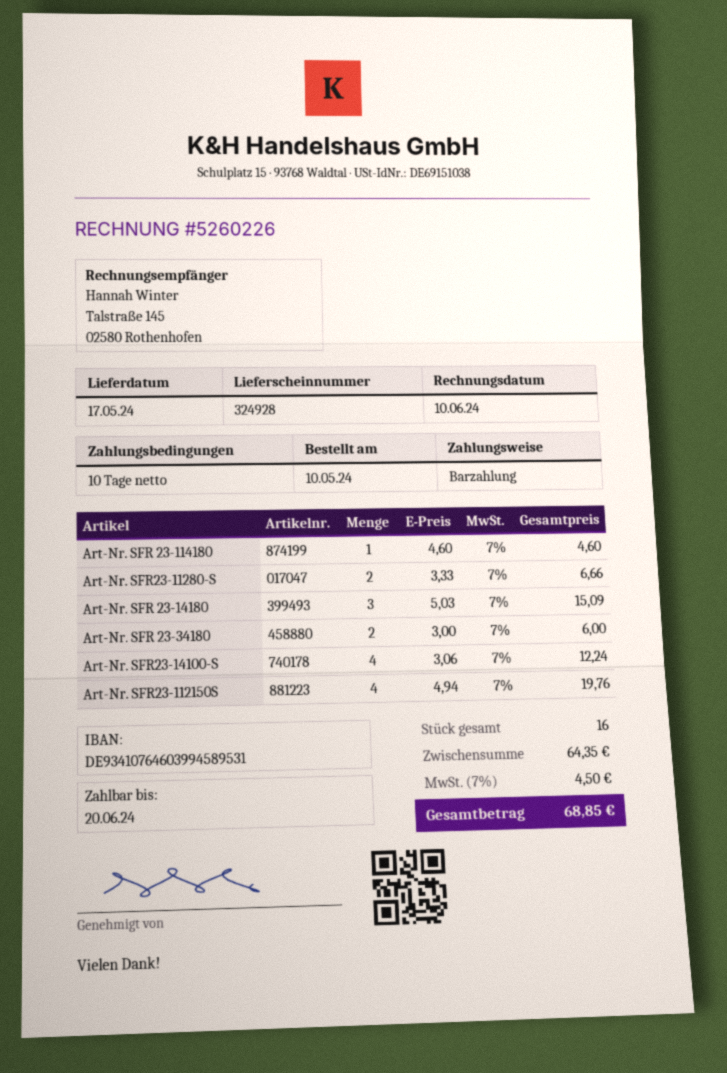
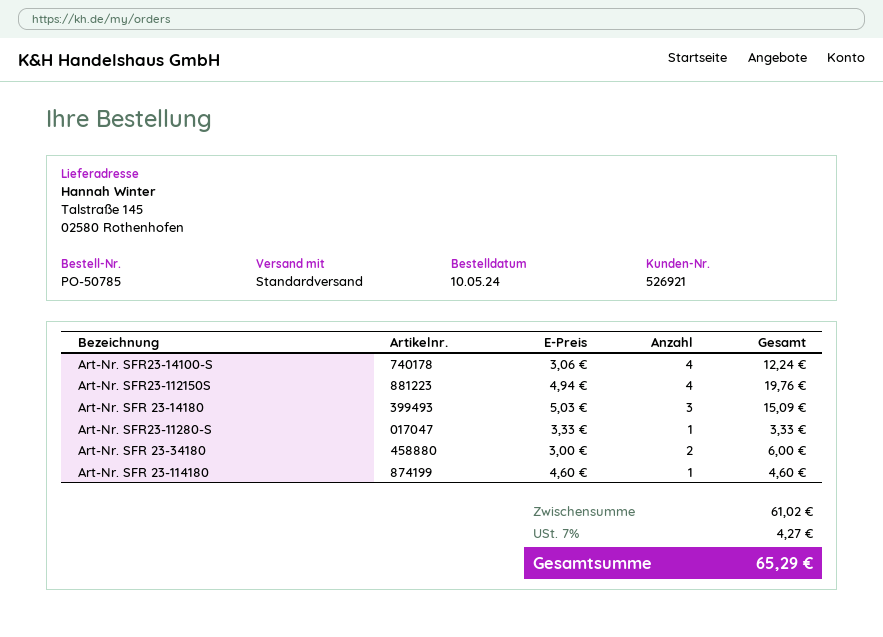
Art-Nr. SFR23-11280-S: 2 x 3.33 = 6.66 -> 1 x 3.33 = 3.33
subtotal: 64.35 -> 61.02
tax: 7% = 4.50 -> 7% = 4.27
total: 68.85 -> 65.29

